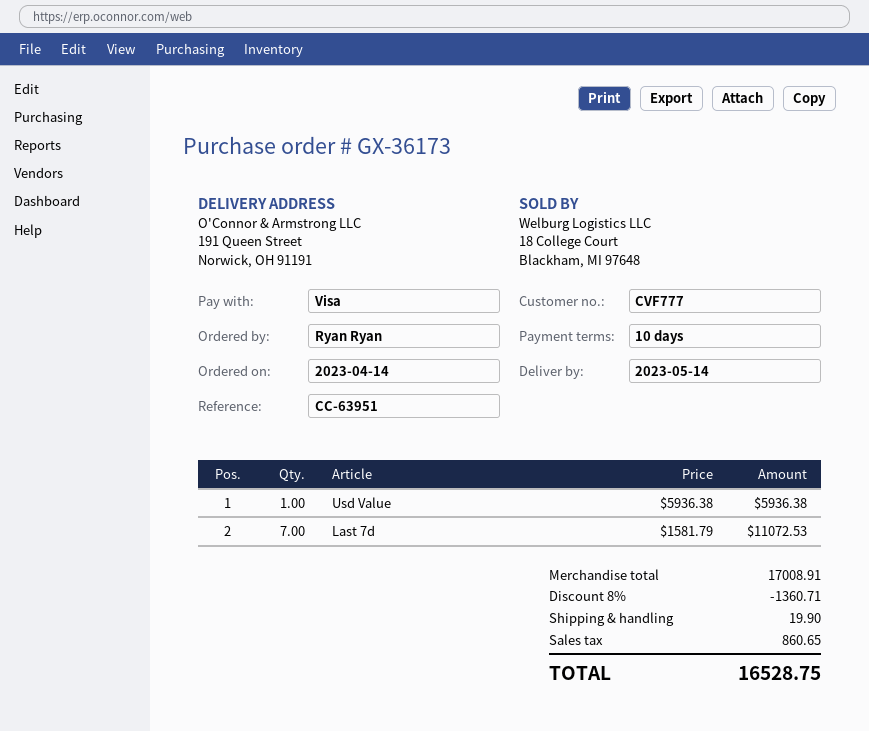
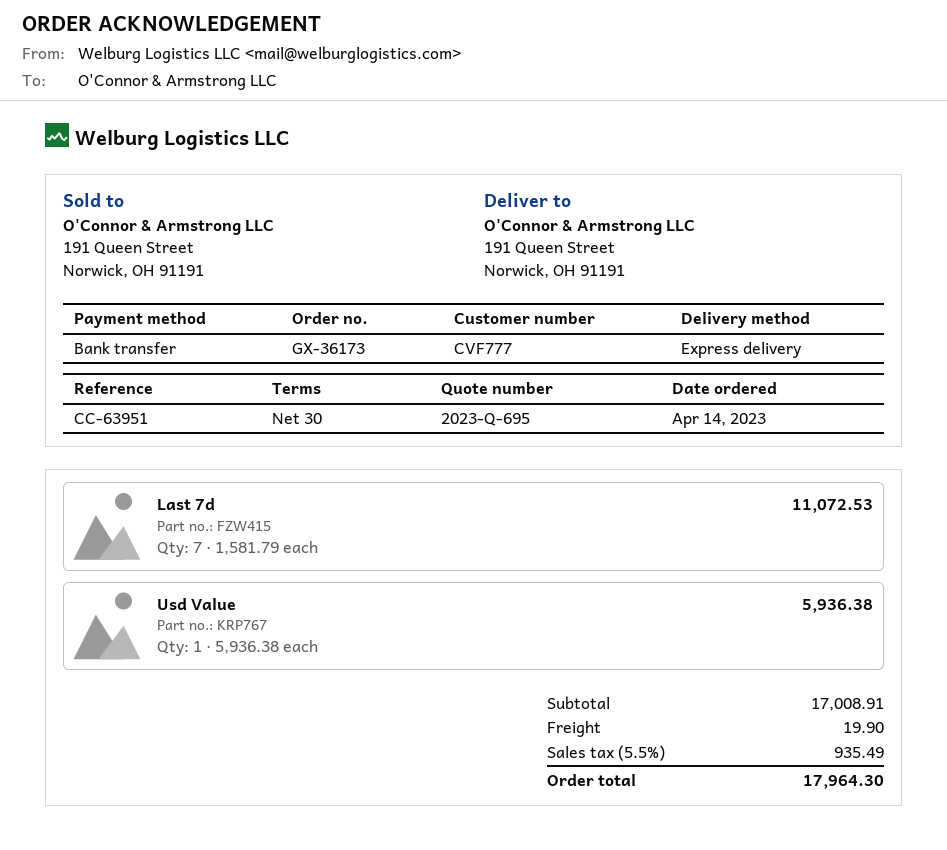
payment terms: 10 days -> 30 days
payment method: Visa -> bank transfer
discount: 8% = 1360.71 -> none
tax: 860.65 -> 935.49
total: 16528.75 -> 17964.30

